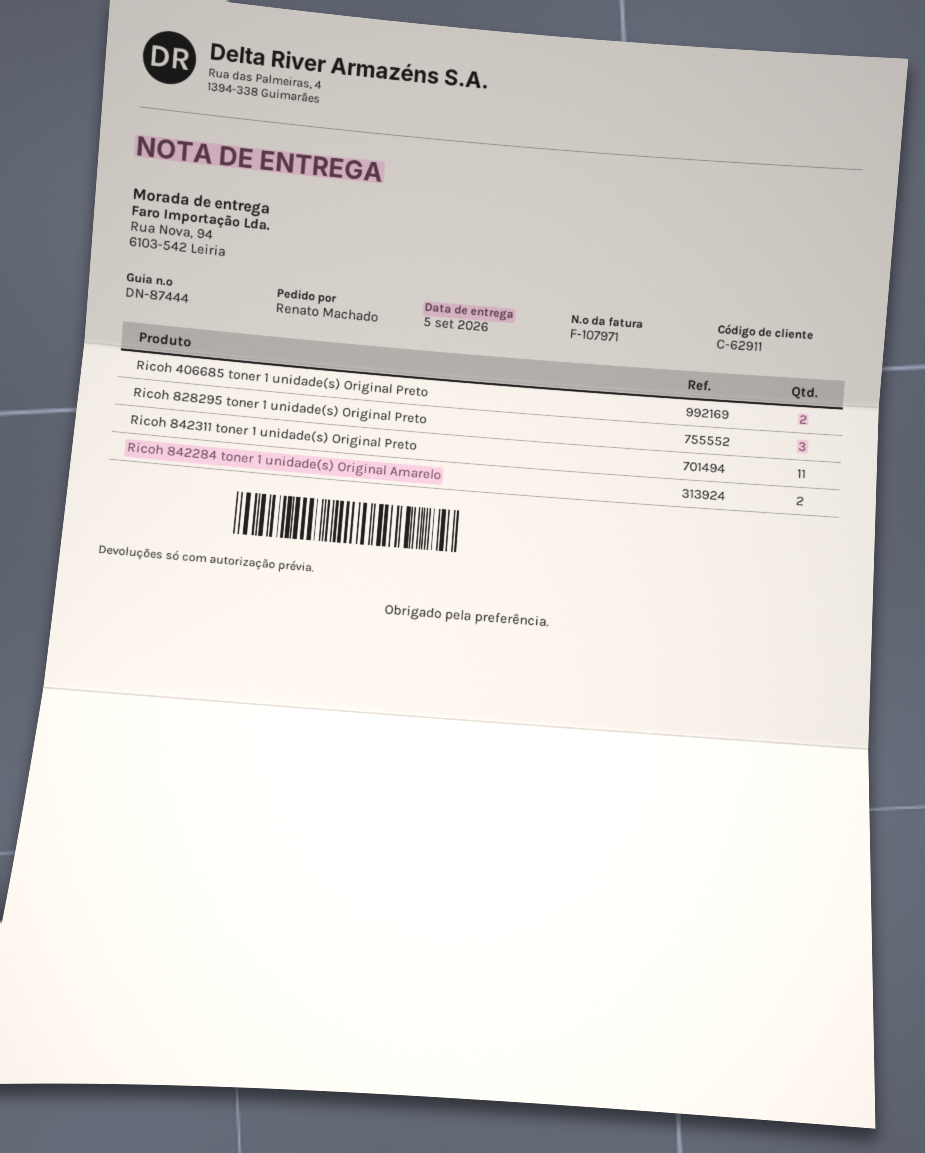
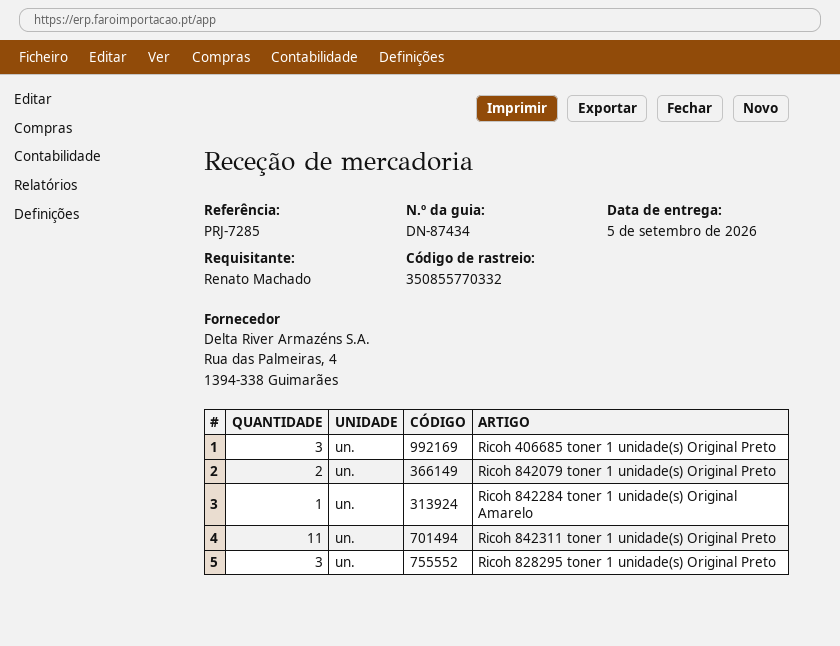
delivery note number: DN-87444 -> DN-87434
Ricoh 406685 toner 1 unidade(s) Original Preto: 2 -> 3
Ricoh 842284 toner 1 unidade(s) Original Amarelo: 2 -> 1
Ricoh 842079 toner 1 unidade(s) Original Preto: none -> 2

